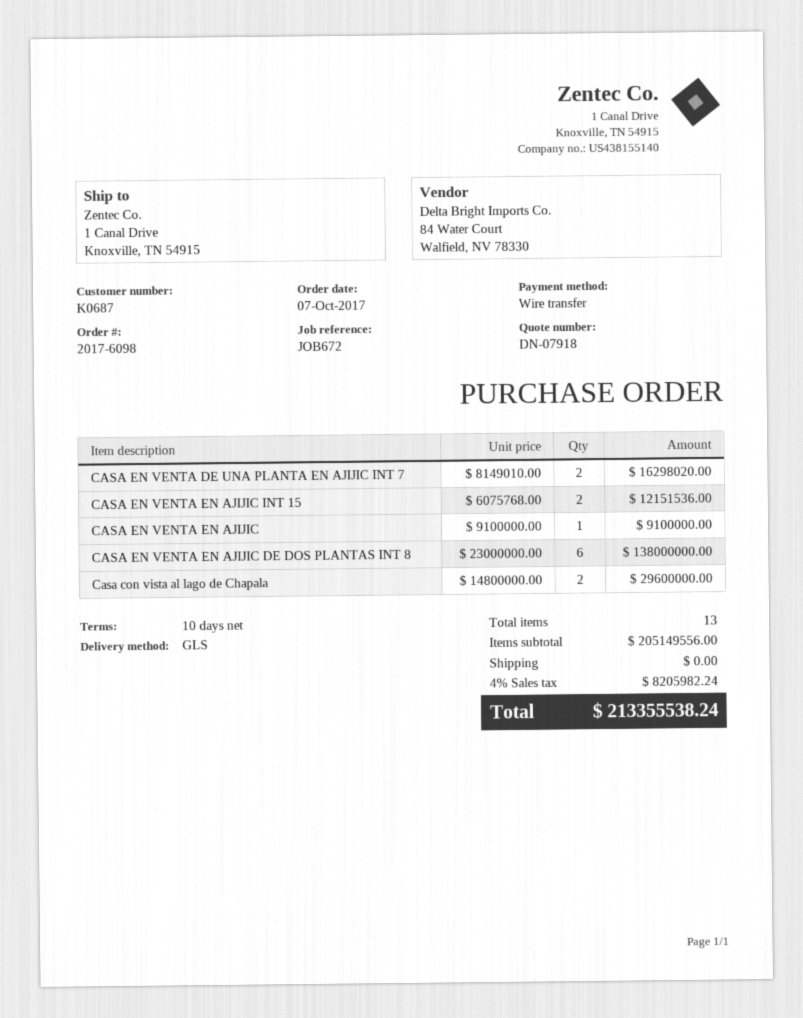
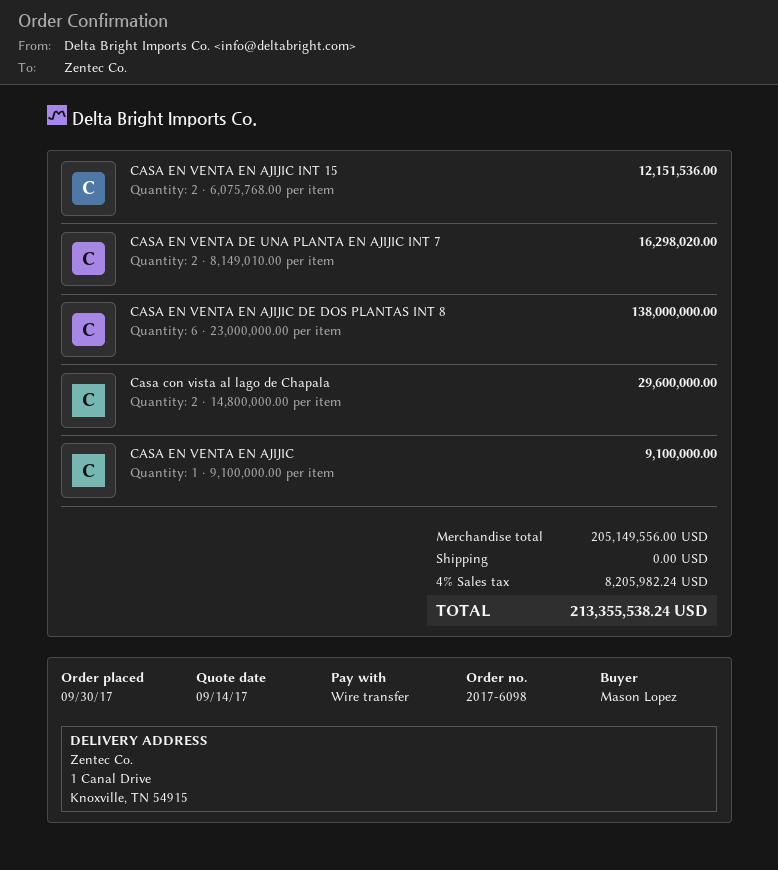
order date: 2017-10-07 -> 2017-09-30

